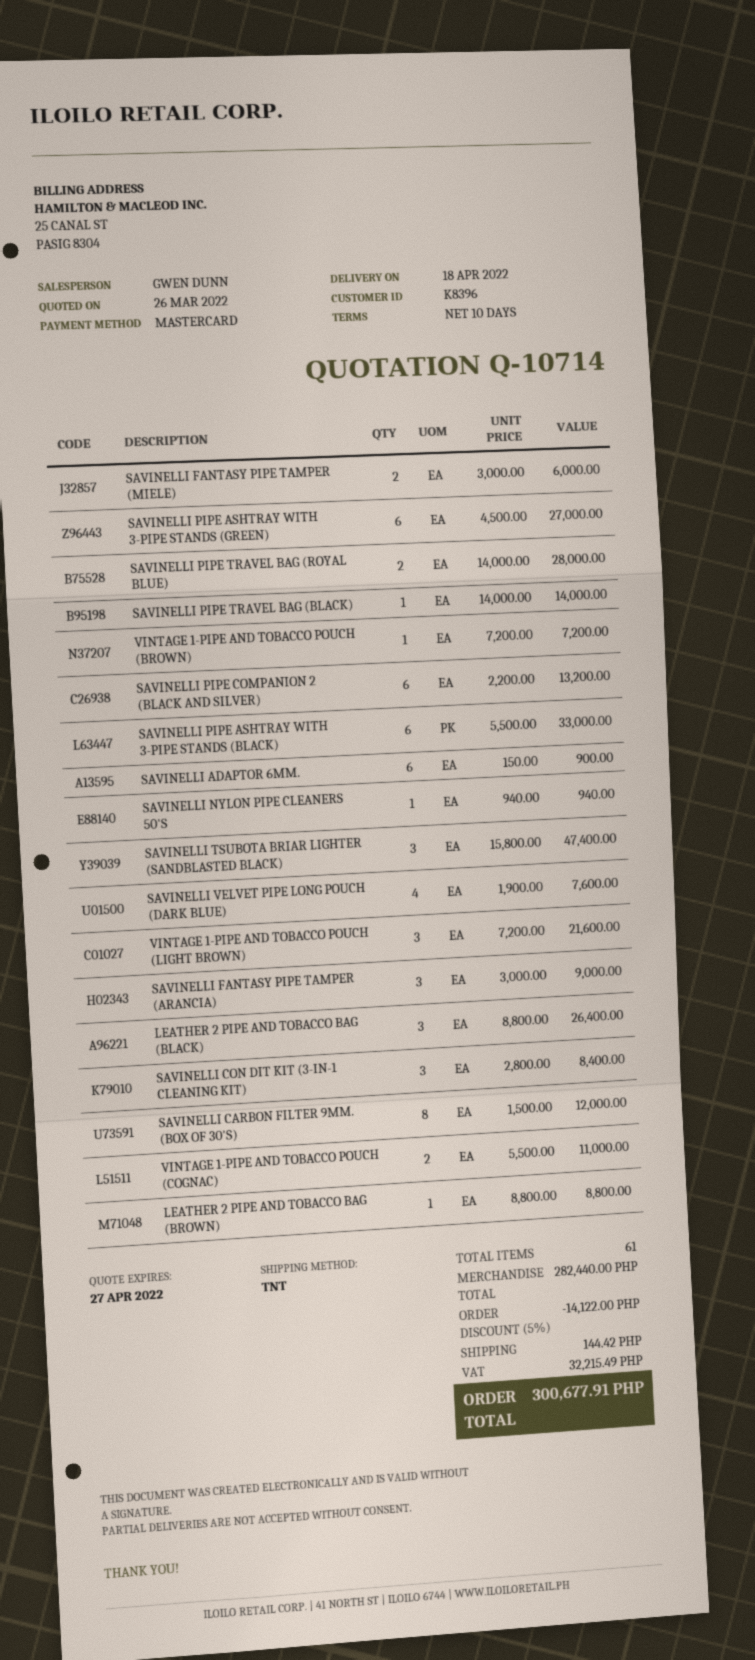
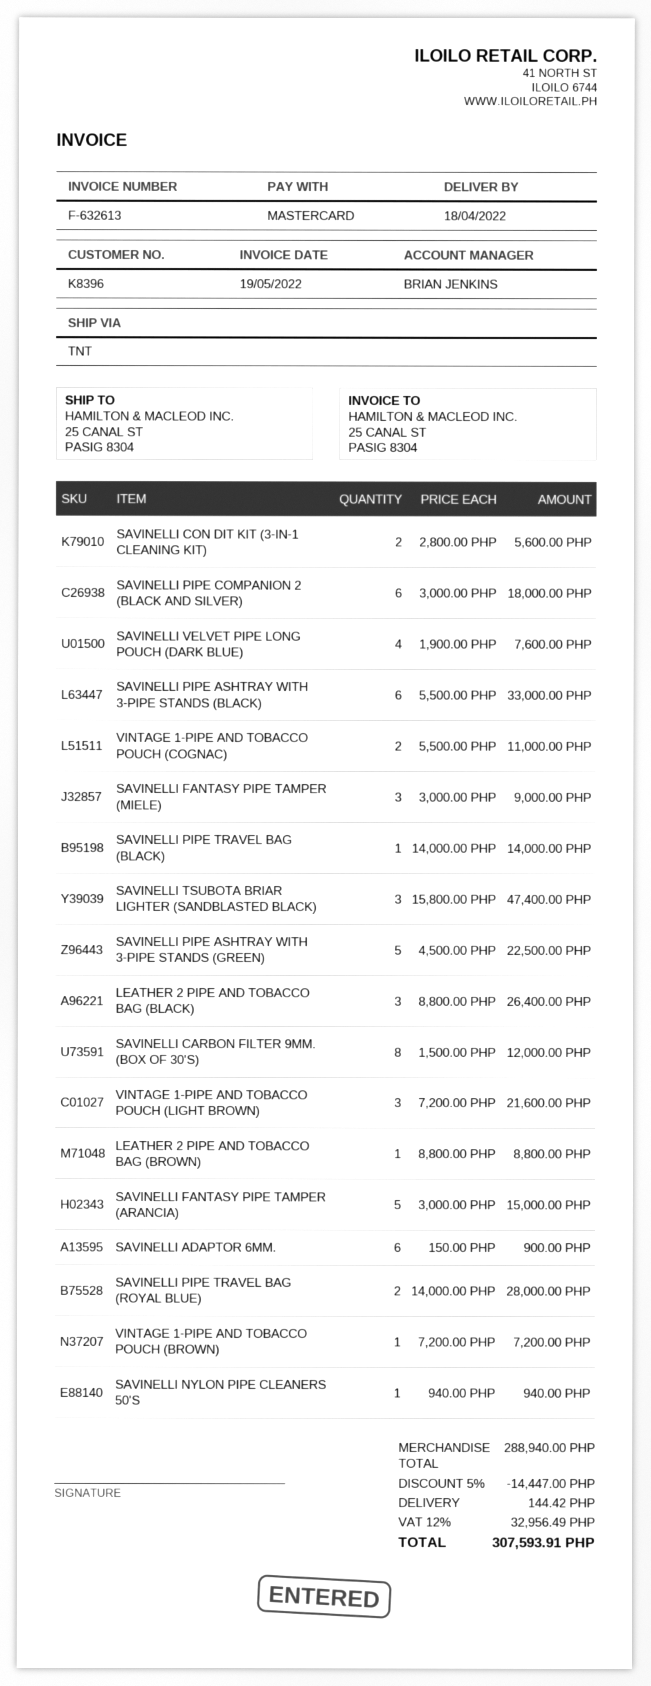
sales rep: GWEN DUNN -> BRIAN JENKINS
SAVINELLI FANTASY PIPE TAMPER (MIELE): 2 x 3000.00 = 6000.00 -> 3 x 3000.00 = 9000.00
SAVINELLI PIPE ASHTRAY WITH 3-PIPE STANDS (GREEN): 6 x 4500.00 = 27000.00 -> 5 x 4500.00 = 22500.00
SAVINELLI PIPE COMPANION 2 (BLACK AND SILVER): 6 x 2200.00 = 13200.00 -> 6 x 3000.00 = 18000.00
SAVINELLI FANTASY PIPE TAMPER (ARANCIA): 3 x 3000.00 = 9000.00 -> 5 x 3000.00 = 15000.00
SAVINELLI CON DIT KIT (3-IN-1 CLEANING KIT): 3 x 2800.00 = 8400.00 -> 2 x 2800.00 = 5600.00
subtotal: 282440.00 -> 288940.00
discount: 5% = 14122.00 -> 5% = 14447.00
tax: 32215.49 -> 32956.49
total: 300677.91 -> 307593.91

